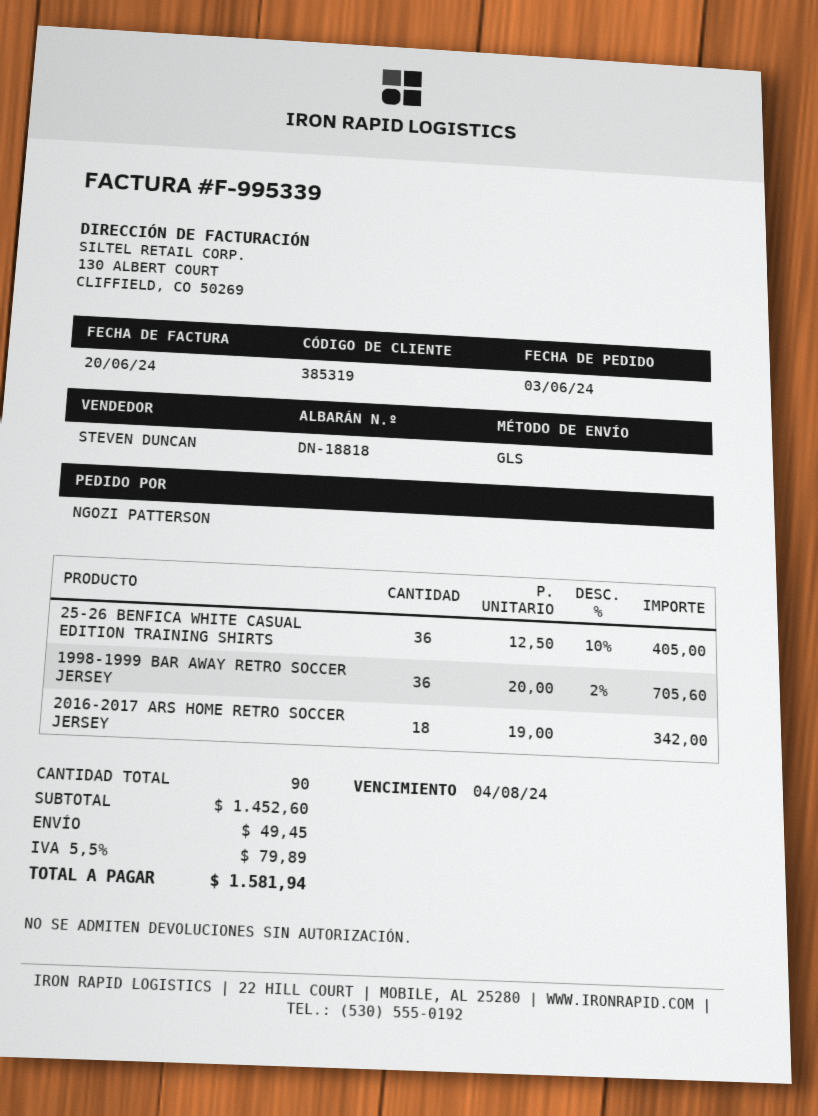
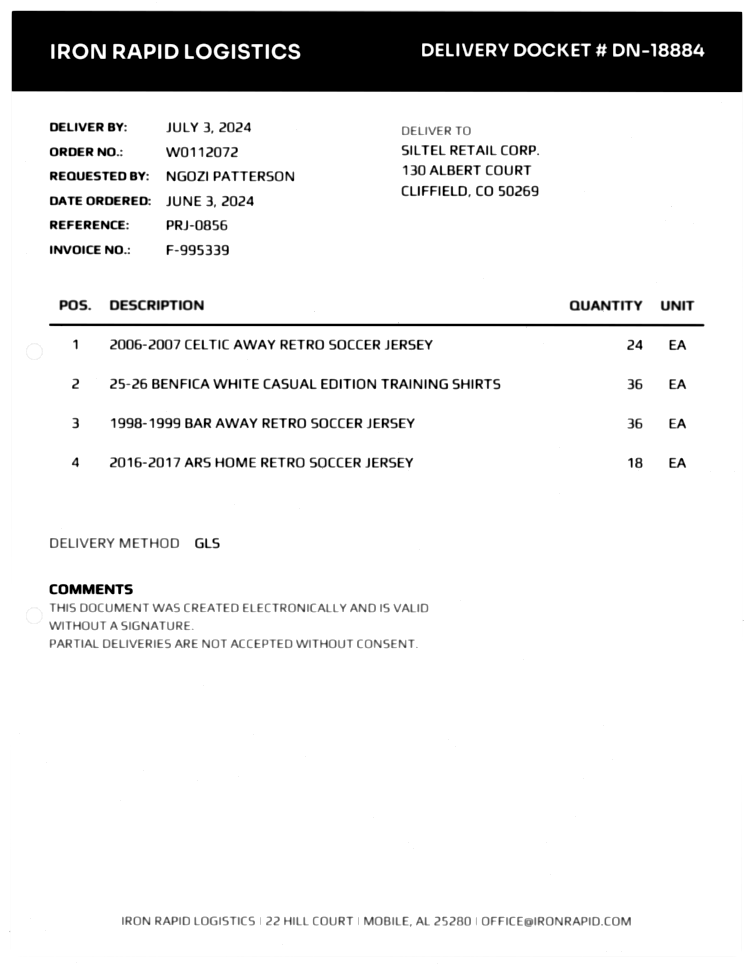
delivery note number: DN-18818 -> DN-18884
2006-2007 CELTIC AWAY RETRO SOCCER JERSEY: none -> 24

